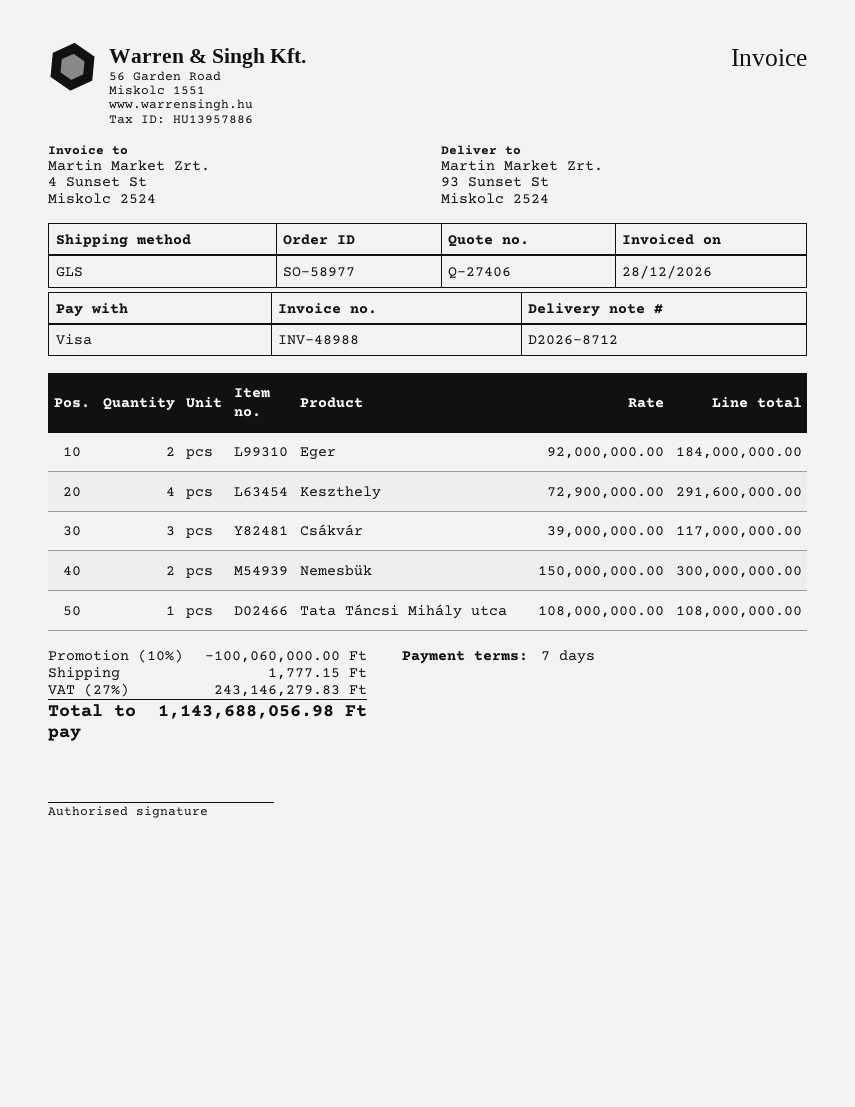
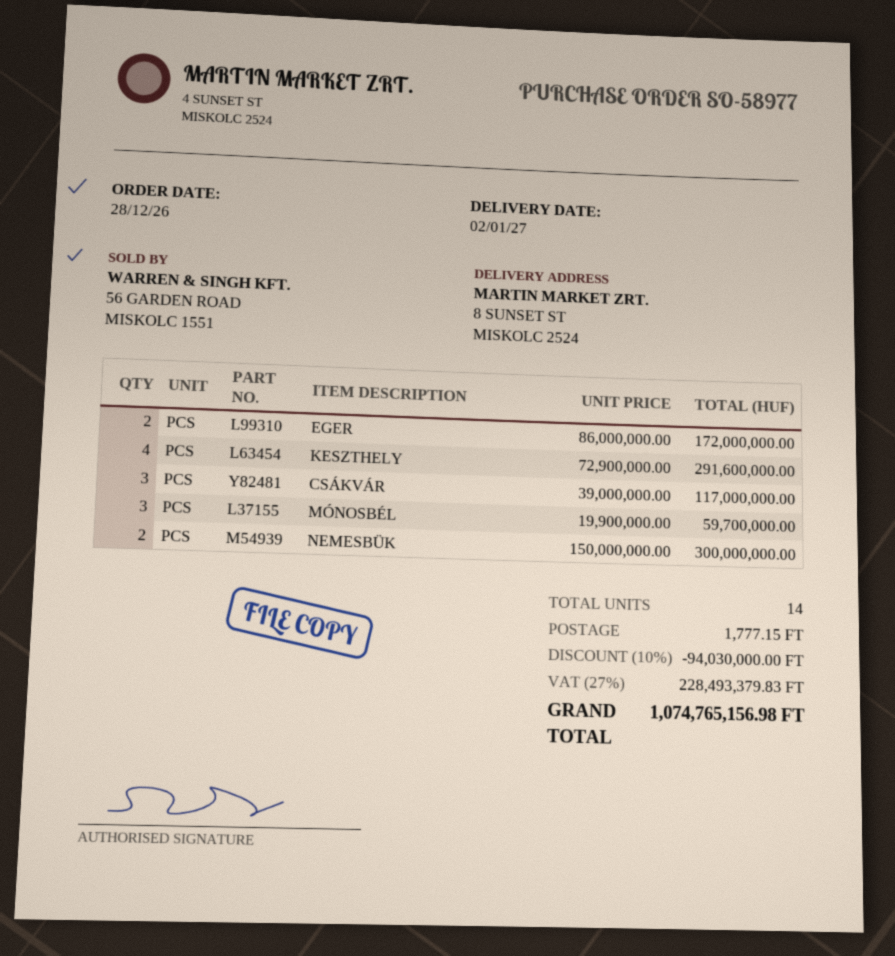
ship to: 93 Sunset St, Miskolc 2524 -> 8 SUNSET ST, MISKOLC 2524
Eger: 2 x 92000000.00 = 184000000.00 -> 2 x 86000000.00 = 172000000.00
Tata Táncsi Mihály utca: 1 x 108000000.00 = 108000000.00 -> none
MÓNOSBÉL: none -> 3 x 19900000.00 = 59700000.00
discount: 10% = 100060000.00 -> 10% = 94030000.00
tax: 27% = 243146279.83 -> 27% = 228493379.83
total: 1143688056.98 -> 1074765156.98

